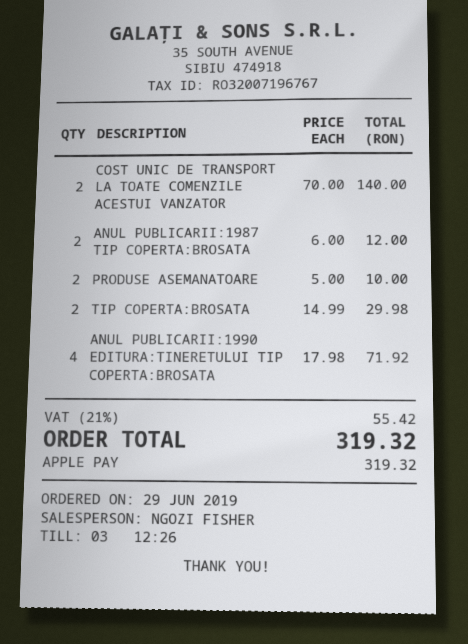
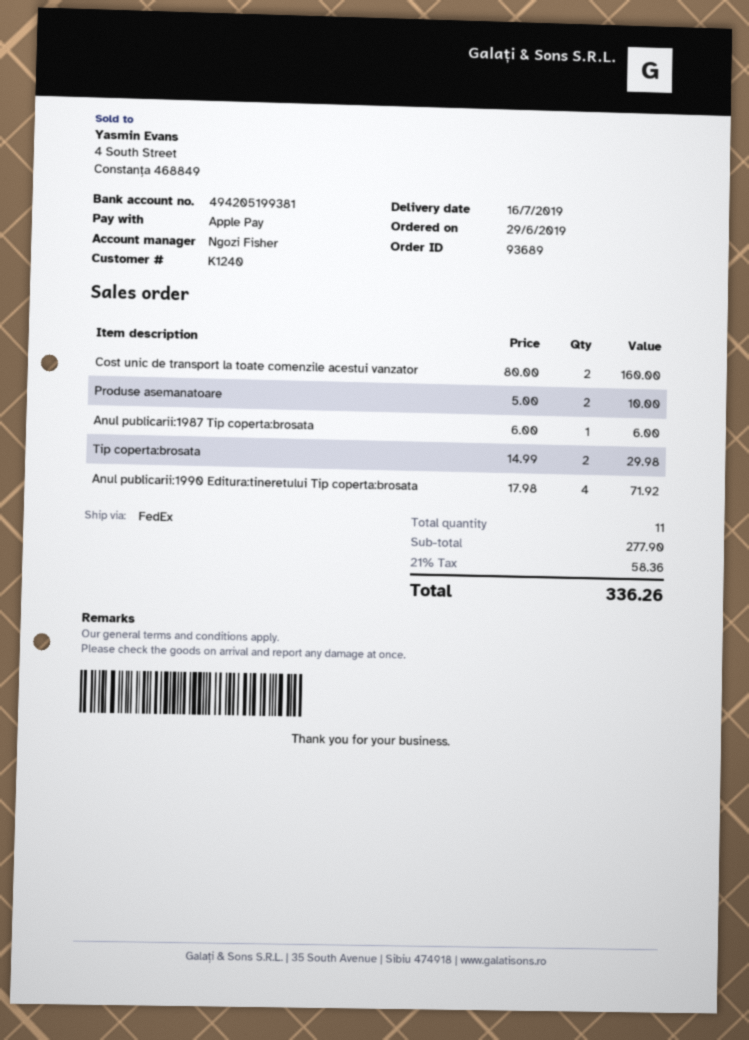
COST UNIC DE TRANSPORT LA TOATE COMENZILE ACESTUI VANZATOR: 2 x 70.00 = 140.00 -> 2 x 80.00 = 160.00
ANUL PUBLICARII:1987 TIP COPERTA:BROSATA: 2 x 6.00 = 12.00 -> 1 x 6.00 = 6.00
tax: 21% = 55.42 -> 21% = 58.36
total: 319.32 -> 336.26

